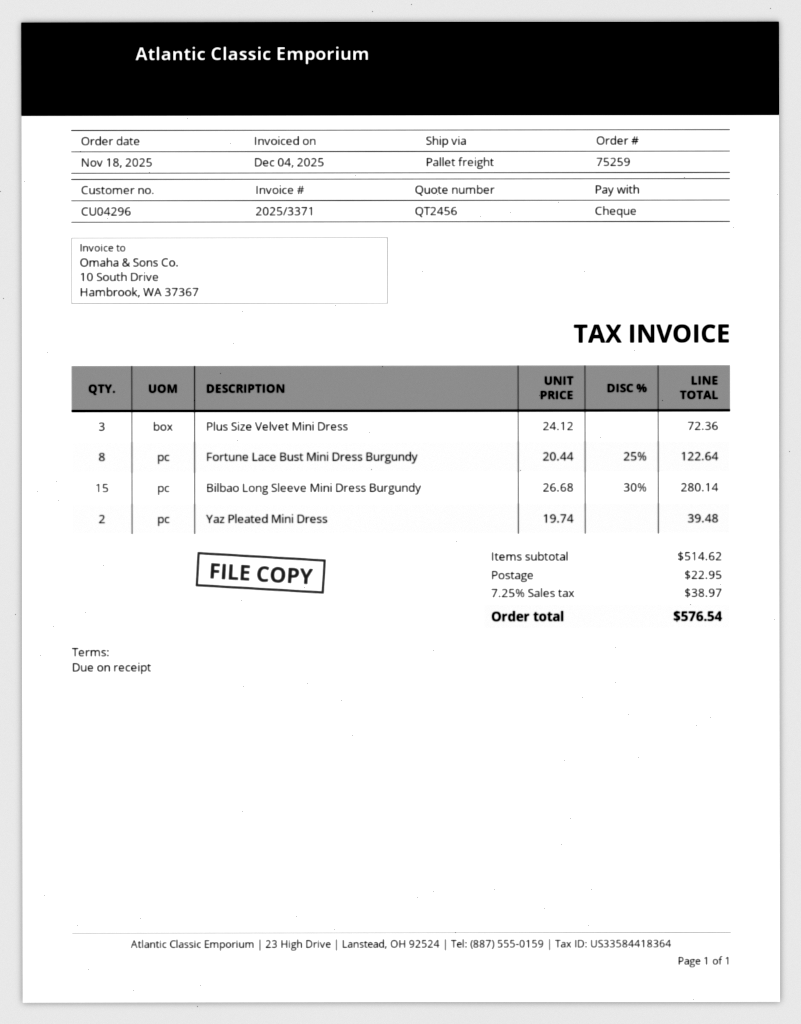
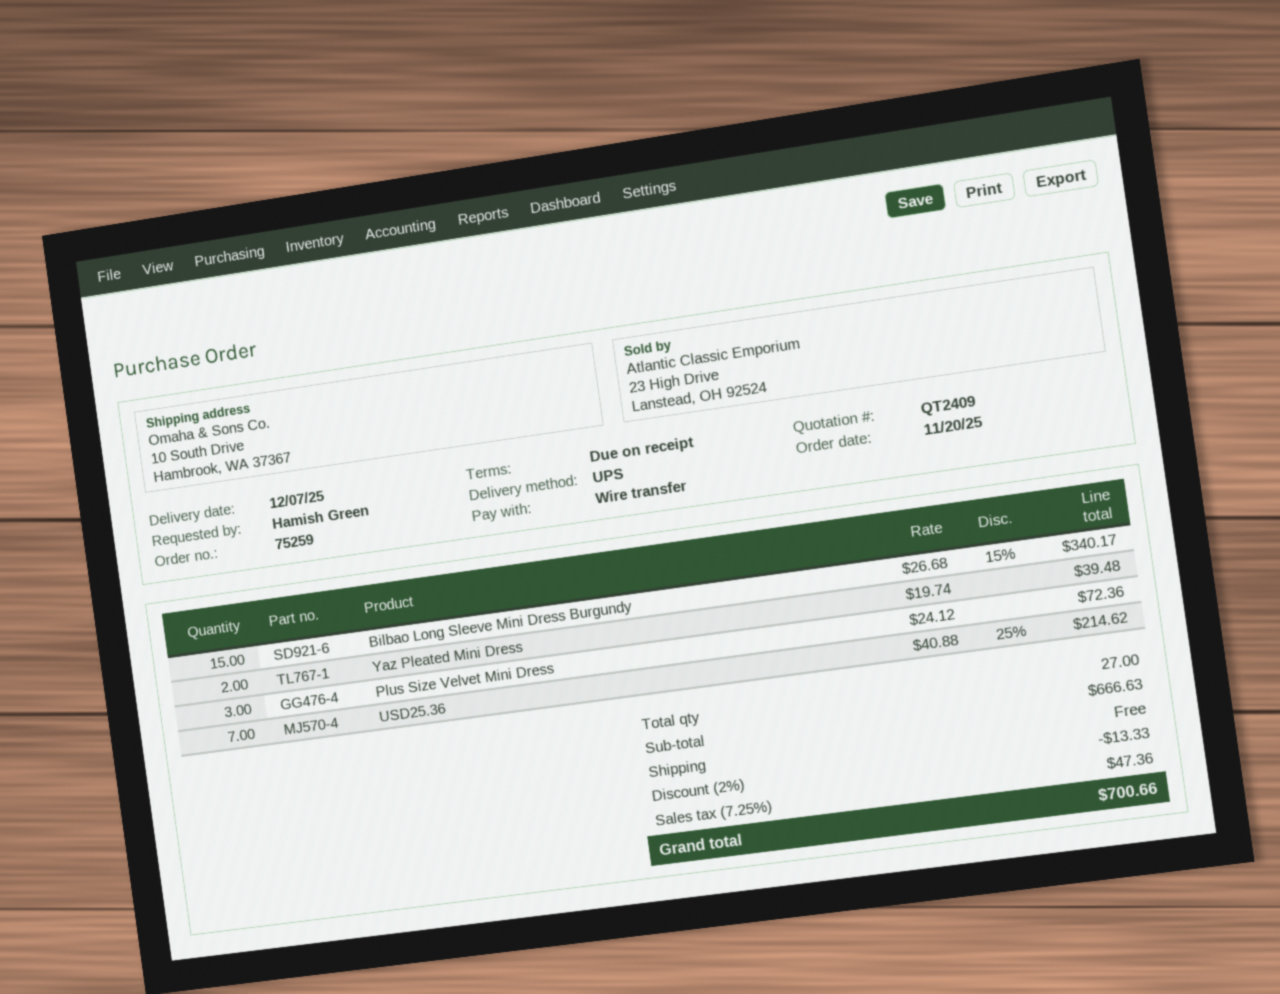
quote number: QT2456 -> QT2409
order date: 2025-11-18 -> 2025-11-20
payment method: cheque -> bank transfer
shipping method: pallet freight -> UPS
Fortune Lace Bust Mini Dress Burgundy: 8 x 20.44 - 25% = 122.64 -> none
Bilbao Long Sleeve Mini Dress Burgundy: 15 x 26.68 - 30% = 280.14 -> 15 x 26.68 - 15% = 340.17
USD25.36: none -> 7 x 40.88 - 25% = 214.62
subtotal: 514.62 -> 666.63
discount: none -> 2% = 13.33
shipping: 22.95 -> 0.00
tax: 7.25% = 38.97 -> 7.25% = 47.36
total: 576.54 -> 700.66

